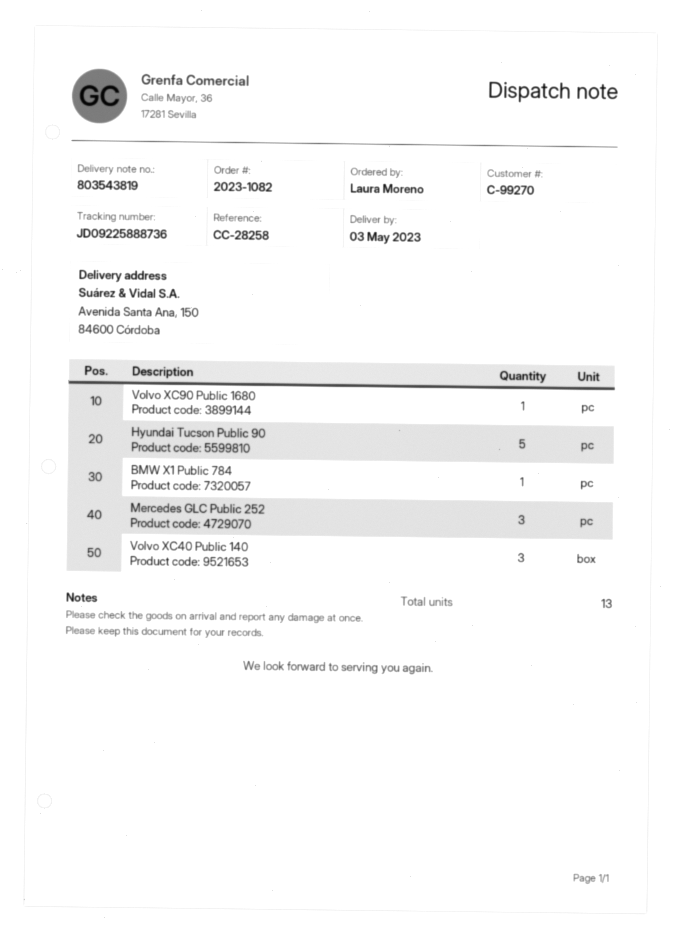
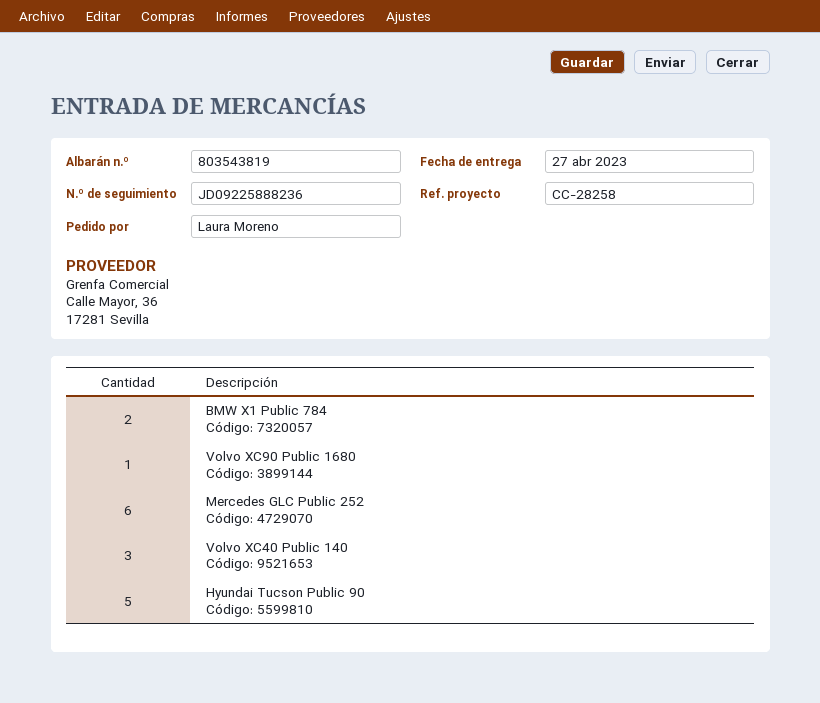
delivery date: 2023-05-03 -> 2023-04-27
tracking number: JD09225888736 -> JD09225888236
BMW X1 Public 784: 1 -> 2
Mercedes GLC Public 252: 3 -> 6

